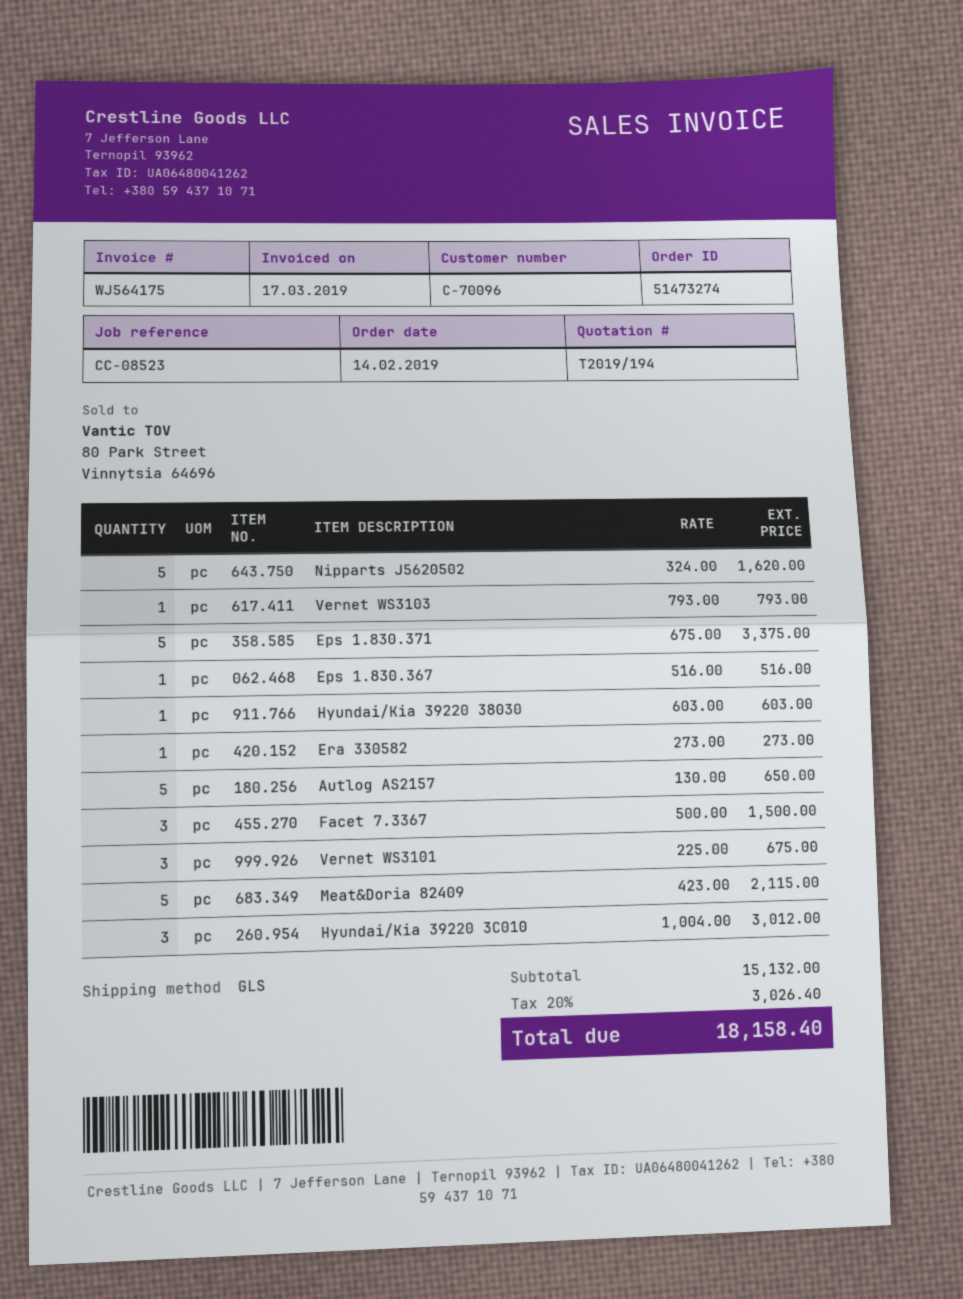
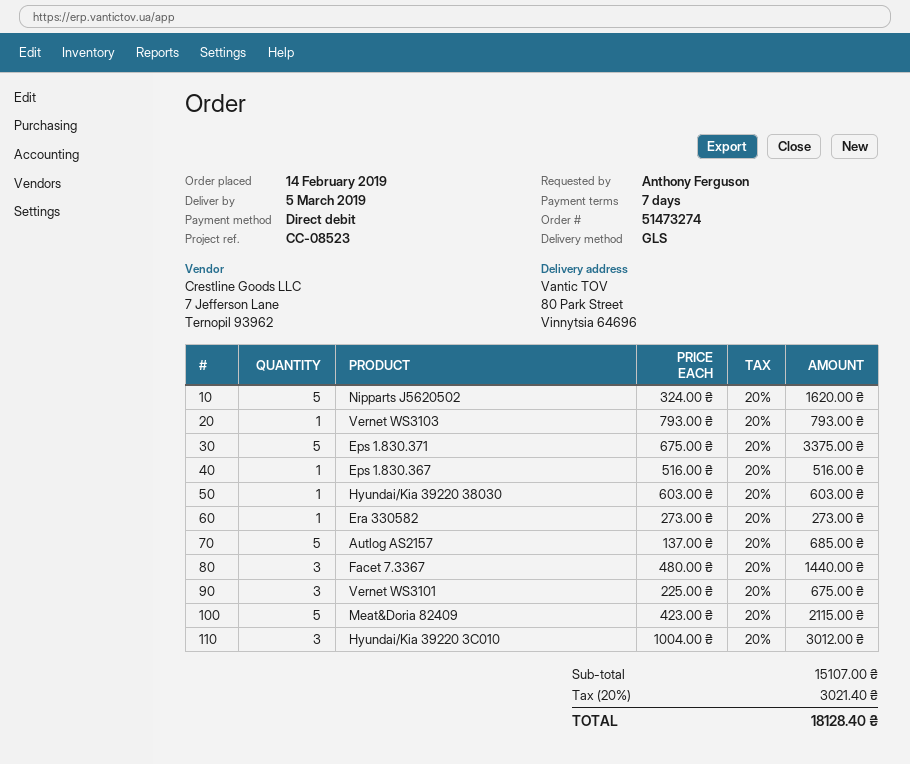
Autlog AS2157: 5 x 130.00 = 650.00 -> 5 x 137.00 = 685.00
Facet 7.3367: 3 x 500.00 = 1500.00 -> 3 x 480.00 = 1440.00
subtotal: 15132.00 -> 15107.00
tax: 20% = 3026.40 -> 20% = 3021.40
total: 18158.40 -> 18128.40

